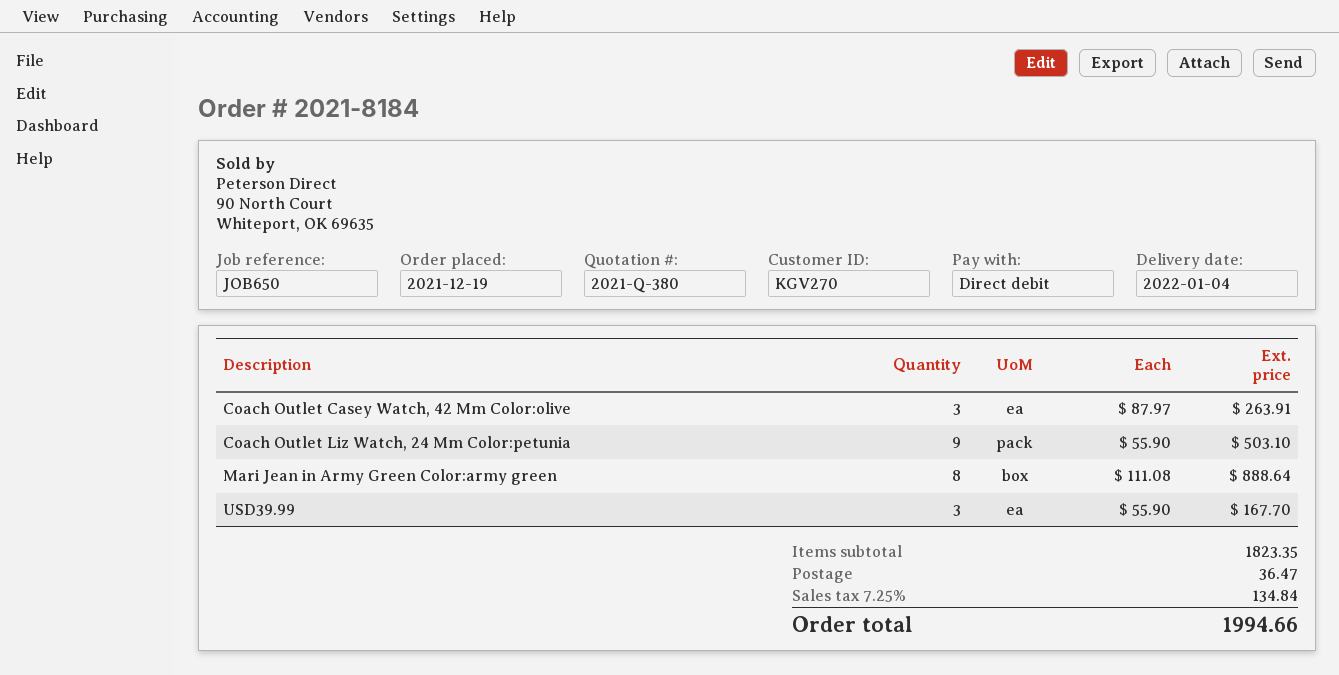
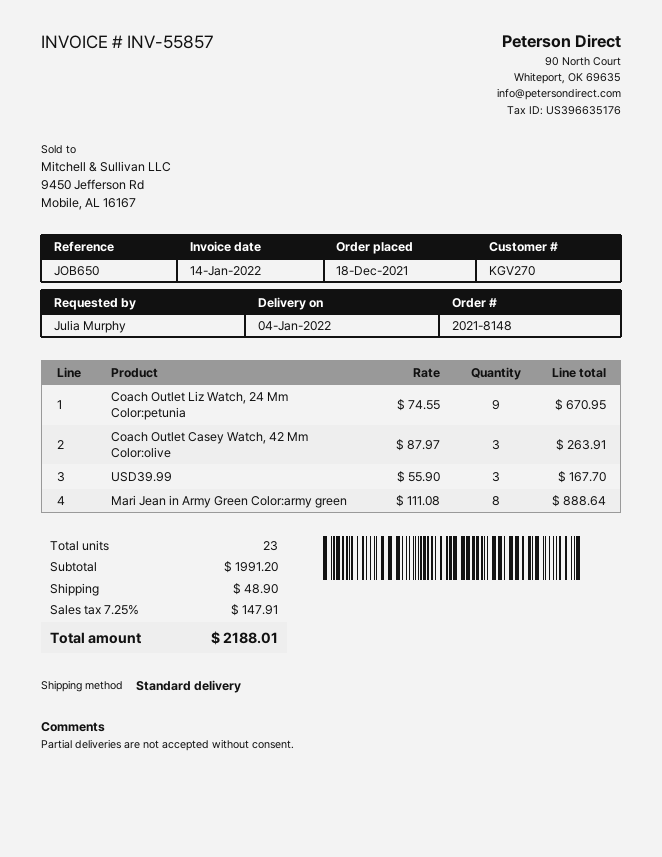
order number: 2021-8184 -> 2021-8148
order date: 2021-12-19 -> 2021-12-18
Coach Outlet Liz Watch, 24 Mm Color:petunia: 9 x 55.90 = 503.10 -> 9 x 74.55 = 670.95
subtotal: 1823.35 -> 1991.20
shipping: 36.47 -> 48.90
tax: 7.25% = 134.84 -> 7.25% = 147.91
total: 1994.66 -> 2188.01

